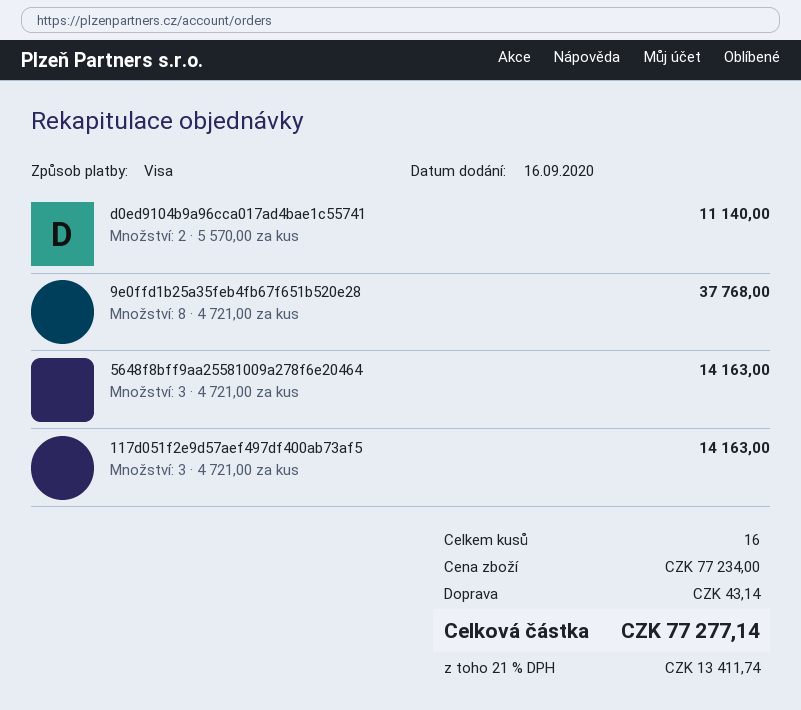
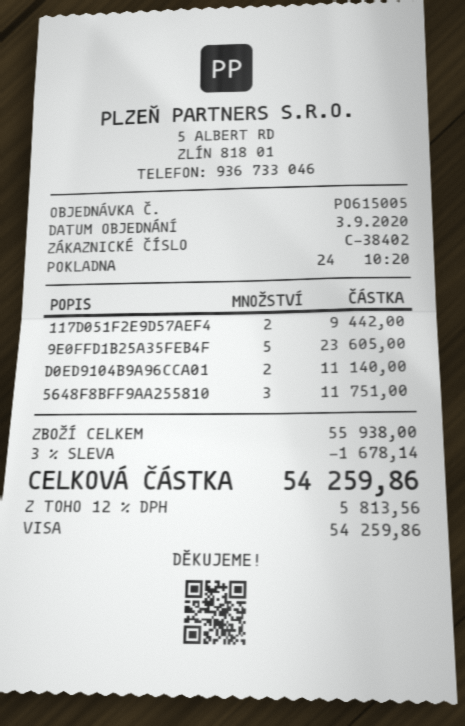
9e0ffd1b25a35feb4fb67f651b520e28: 8 for 37768.00 -> 5 for 23605.00
5648f8bff9aa25581009a278f6e20464: 3 for 14163.00 -> 3 for 11751.00
117d051f2e9d57aef497df400ab73af5: 3 for 14163.00 -> 2 for 9442.00
subtotal: 77234.00 -> 55938.00
discount: none -> 3% = 1678.14
shipping: 43.14 -> none
tax: 21% = 13411.74 -> 12% = 5813.56
total: 77277.14 -> 54259.86

